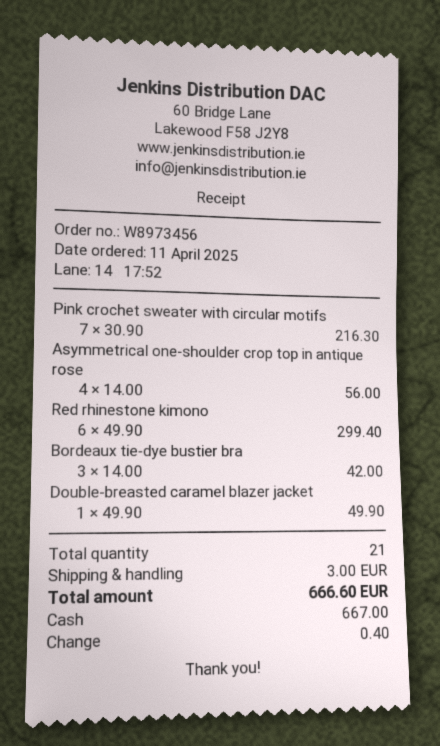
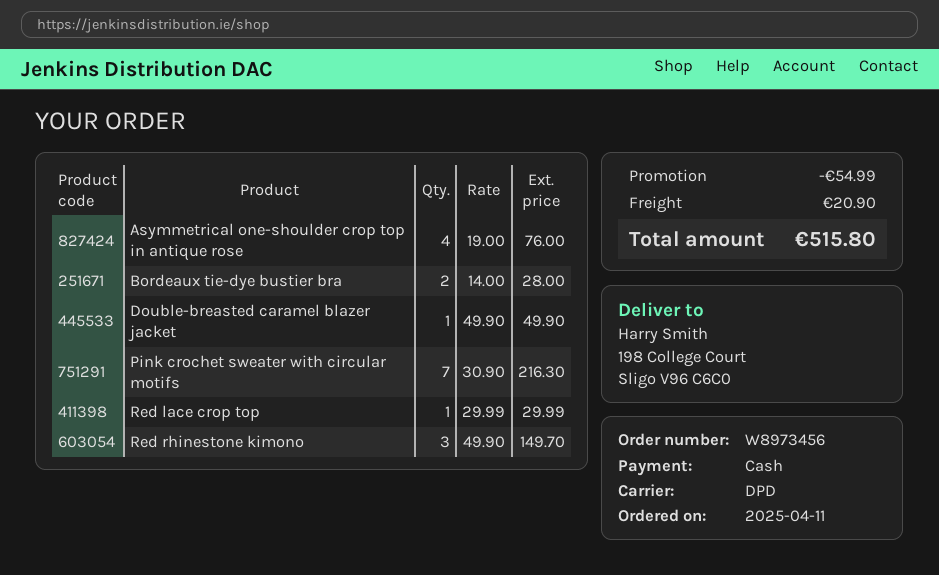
Asymmetrical one-shoulder crop top in antique rose: 4 x 14.00 = 56.00 -> 4 x 19.00 = 76.00
Red rhinestone kimono: 6 x 49.90 = 299.40 -> 3 x 49.90 = 149.70
Bordeaux tie-dye bustier bra: 3 x 14.00 = 42.00 -> 2 x 14.00 = 28.00
Red lace crop top: none -> 1 x 29.99 = 29.99
discount: none -> 54.99
shipping: 3.00 -> 20.90
total: 666.60 -> 515.80

